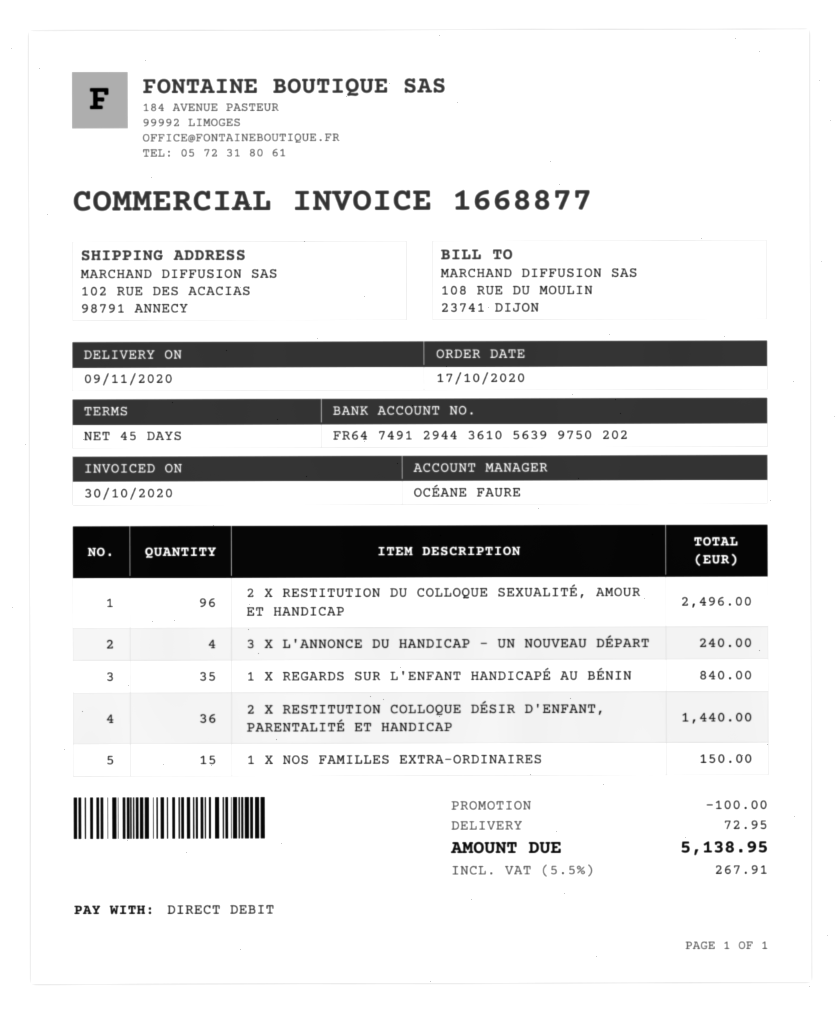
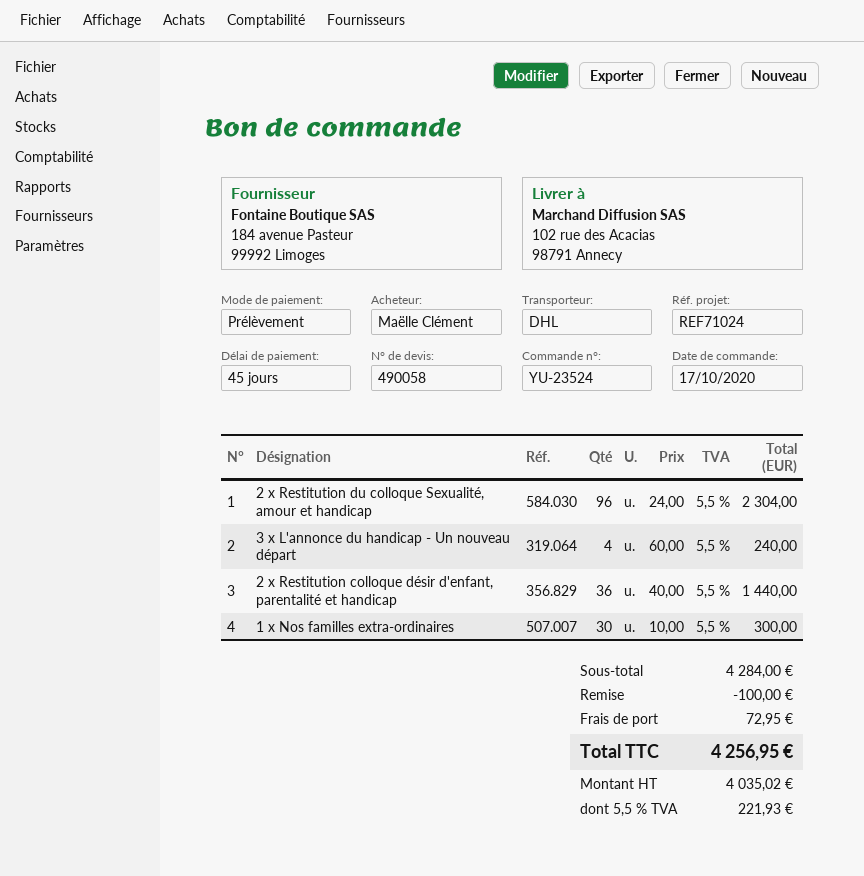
2 X RESTITUTION DU COLLOQUE SEXUALITÉ, AMOUR ET HANDICAP: 96 for 2496.00 -> 96 for 2304.00
1 X REGARDS SUR L'ENFANT HANDICAPÉ AU BÉNIN: 35 for 840.00 -> none
1 X NOS FAMILLES EXTRA-ORDINAIRES: 15 for 150.00 -> 30 for 300.00
tax: 5.5% = 267.91 -> 5.5% = 221.93
total: 5138.95 -> 4256.95

